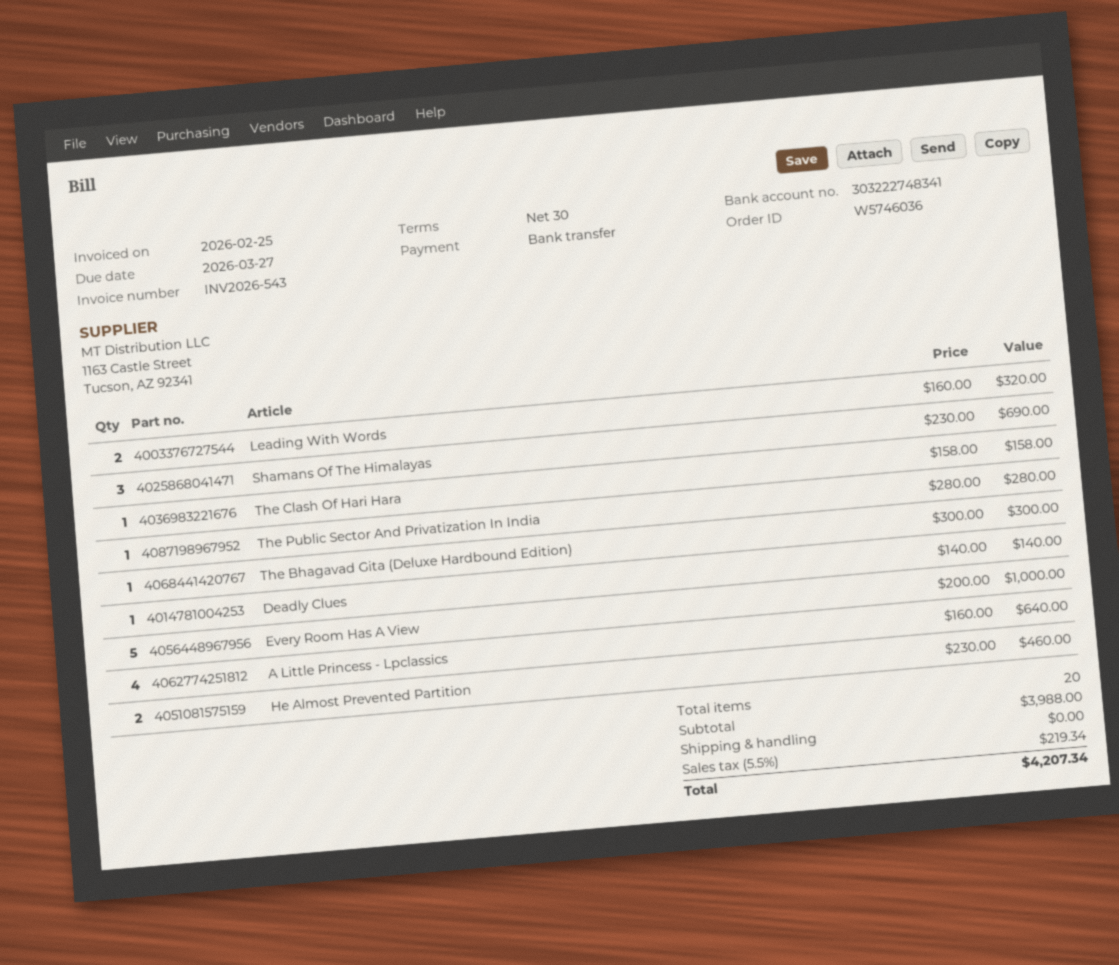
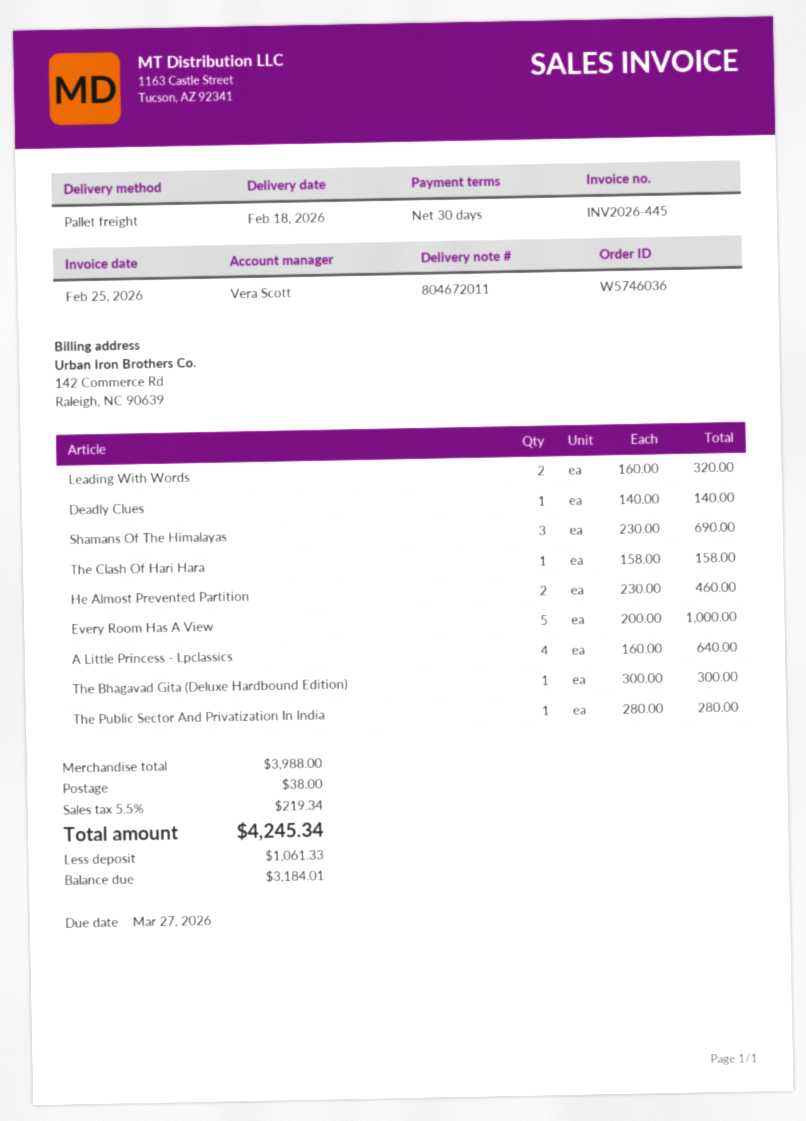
invoice number: INV2026-543 -> INV2026-445
shipping: 0.00 -> 38.00
total: 4207.34 -> 4245.34

